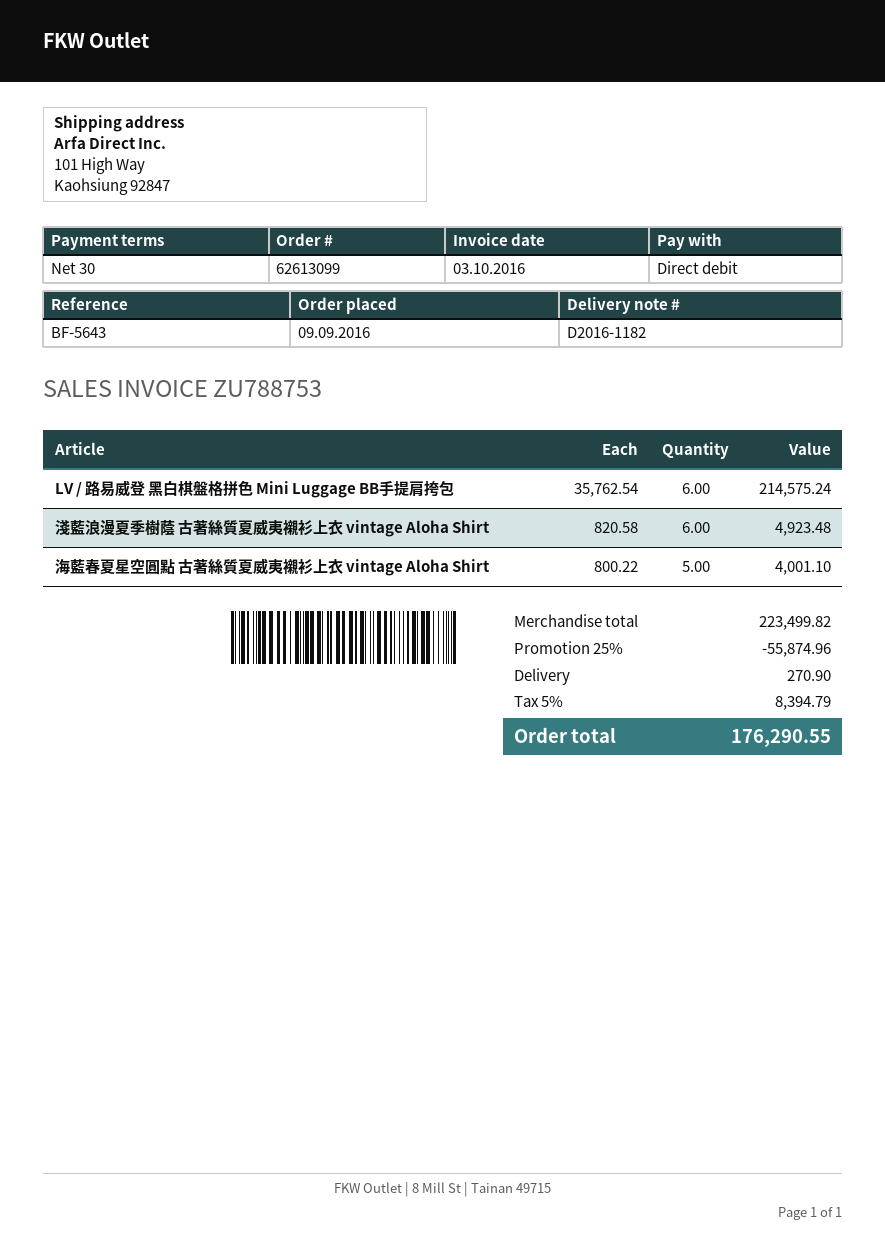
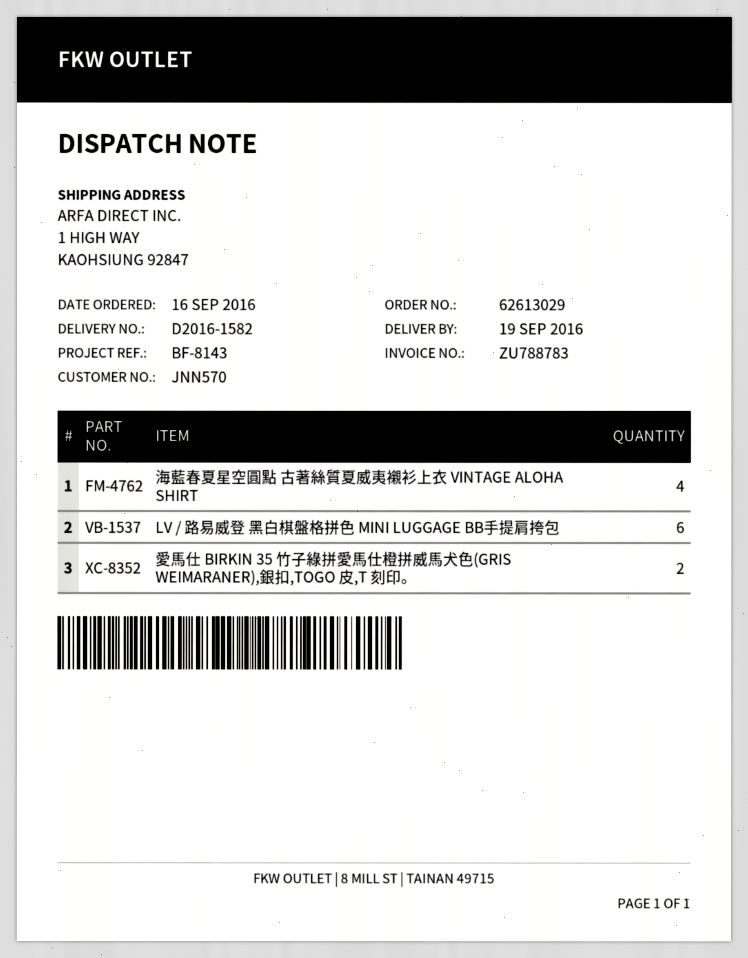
order number: 62613099 -> 62613029
order date: 2016-09-09 -> 2016-09-16
delivery note number: D2016-1182 -> D2016-1582
invoice number: ZU788753 -> ZU788783
reference: BF-5643 -> BF-8143
ship to: 101 High Way, Kaohsiung 92847 -> 1 HIGH WAY, KAOHSIUNG 92847
淺藍浪漫夏季樹蔭 古著絲質夏威夷襯衫上衣 vintage Aloha Shirt: 6 -> none
海藍春夏星空圓點 古著絲質夏威夷襯衫上衣 vintage Aloha Shirt: 5 -> 4
愛馬仕 BIRKIN 35 竹子綠拼愛馬仕橙拼威馬犬色(GRIS WEIMARANER),銀扣,TOGO 皮,T 刻印。: none -> 2

